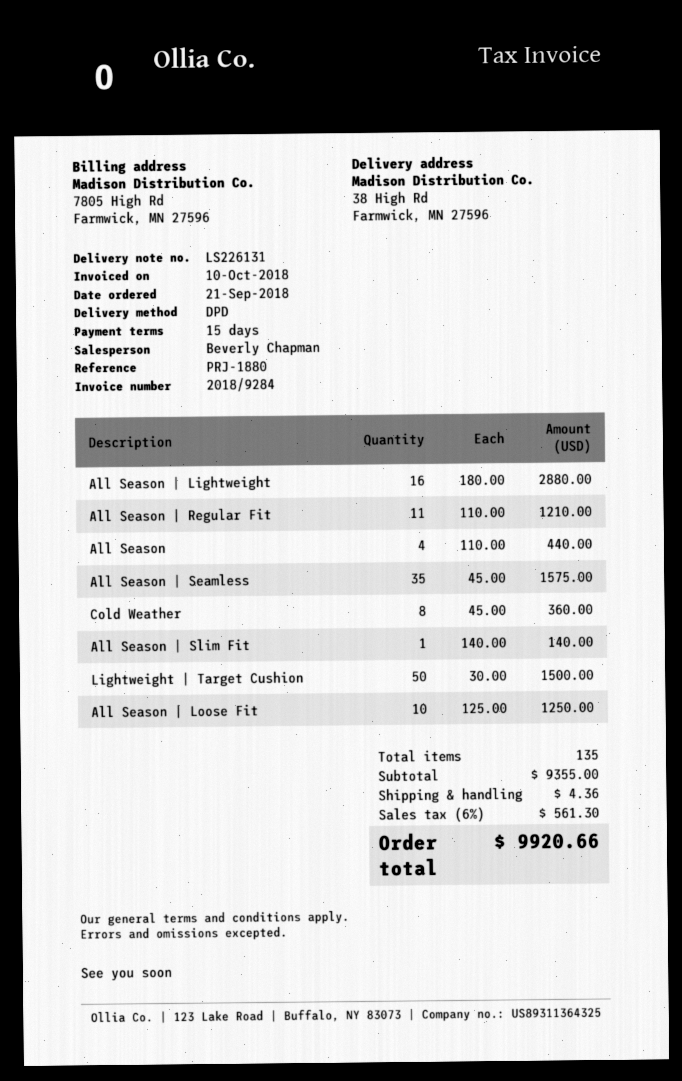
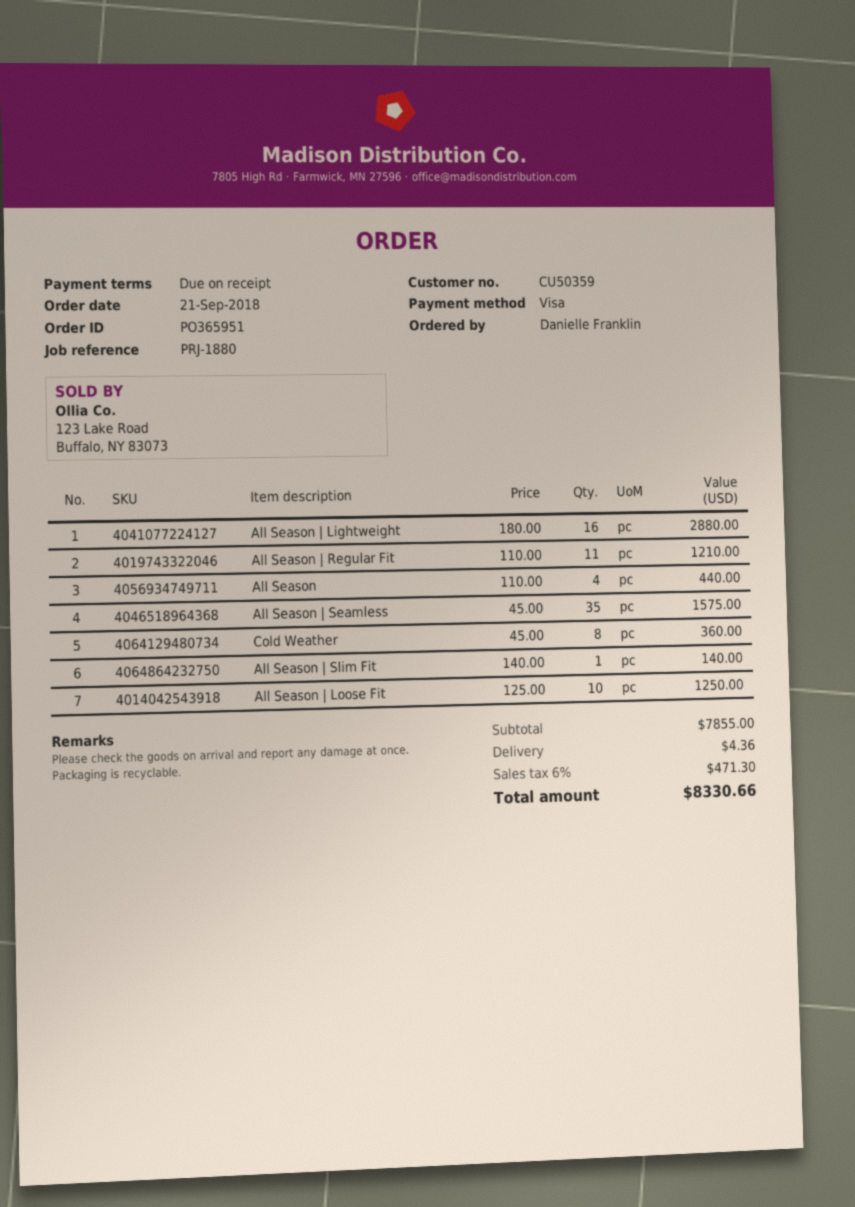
payment terms: 15 days -> on receipt
Lightweight | Target Cushion: 50 x 30.00 = 1500.00 -> none
subtotal: 9355.00 -> 7855.00
tax: 6% = 561.30 -> 6% = 471.30
total: 9920.66 -> 8330.66

